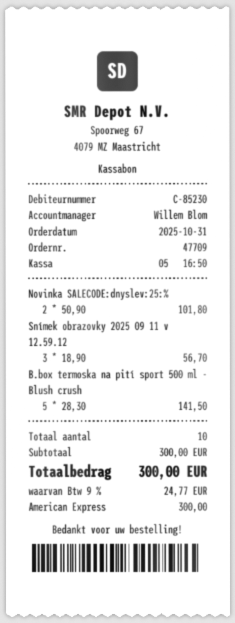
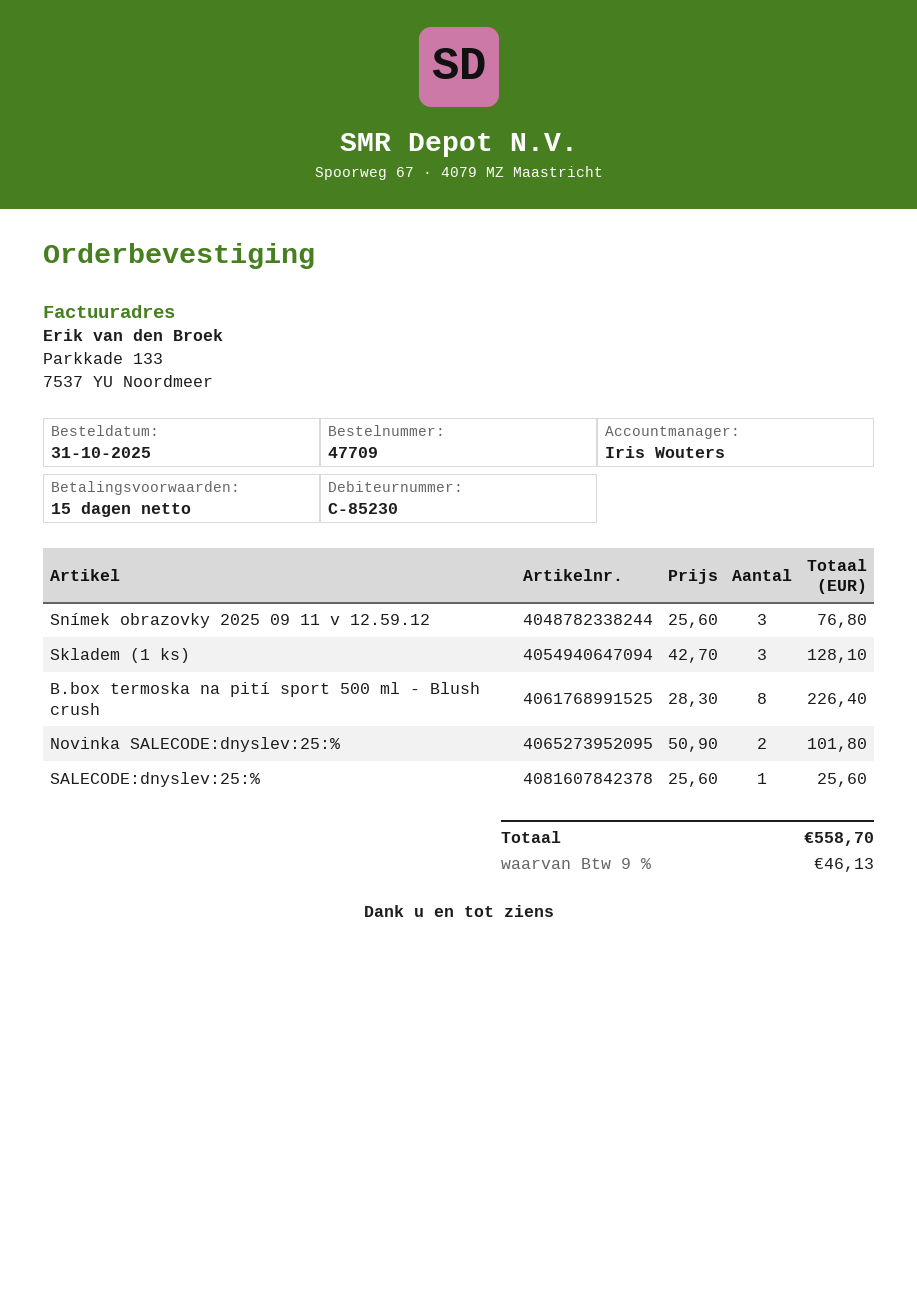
sales rep: Willem Blom -> Iris Wouters
Snímek obrazovky 2025 09 11 v 12.59.12: 3 x 18.90 = 56.70 -> 3 x 25.60 = 76.80
B.box termoska na pití sport 500 ml - Blush crush: 5 x 28.30 = 141.50 -> 8 x 28.30 = 226.40
Skladem (1 ks): none -> 3 x 42.70 = 128.10
SALECODE:dnyslev:25:%: none -> 1 x 25.60 = 25.60
tax: 9% = 24.77 -> 9% = 46.13
total: 300.00 -> 558.70

